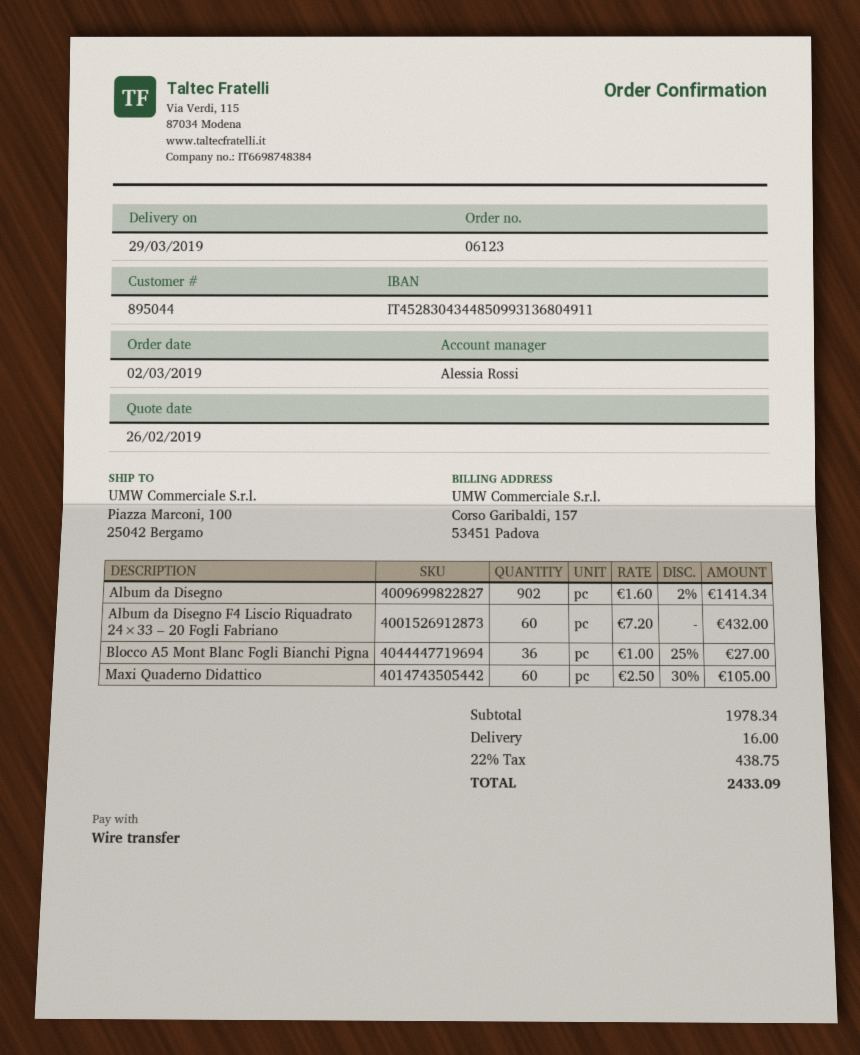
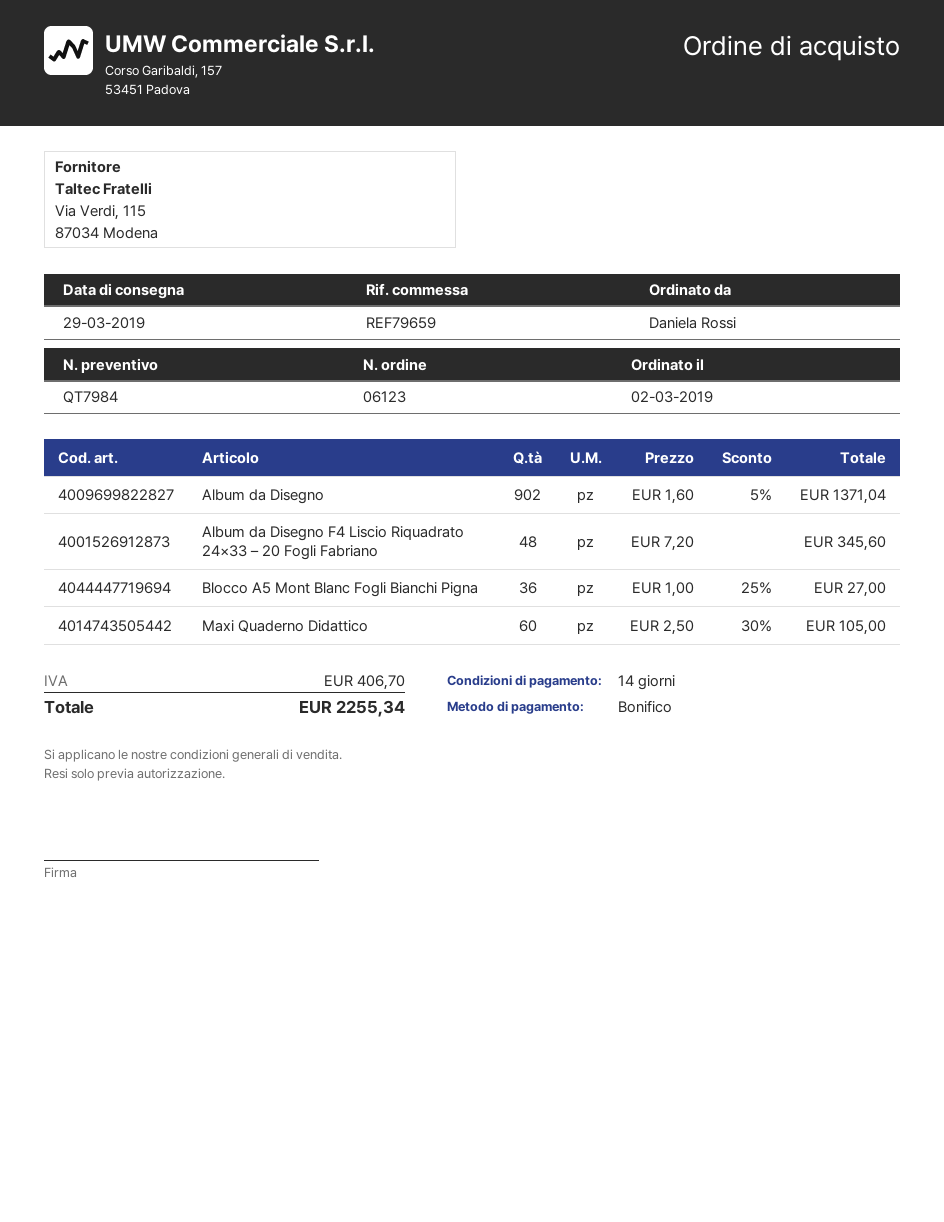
Album da Disegno: 902 x 1.60 - 2% = 1414.34 -> 902 x 1.60 - 5% = 1371.04
Album da Disegno F4 Liscio Riquadrato 24×33 – 20 Fogli Fabriano: 60 x 7.20 = 432.00 -> 48 x 7.20 = 345.60
shipping: 16.00 -> none
tax: 438.75 -> 406.70
total: 2433.09 -> 2255.34

